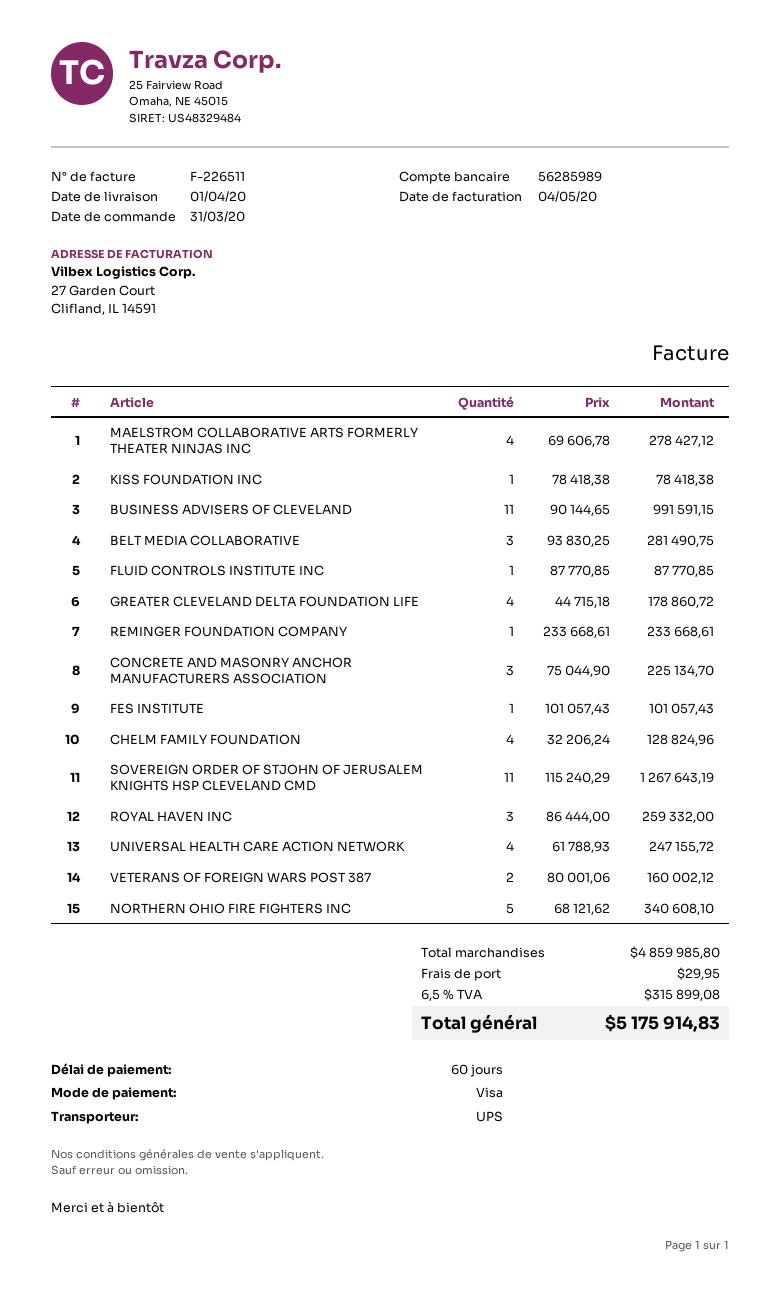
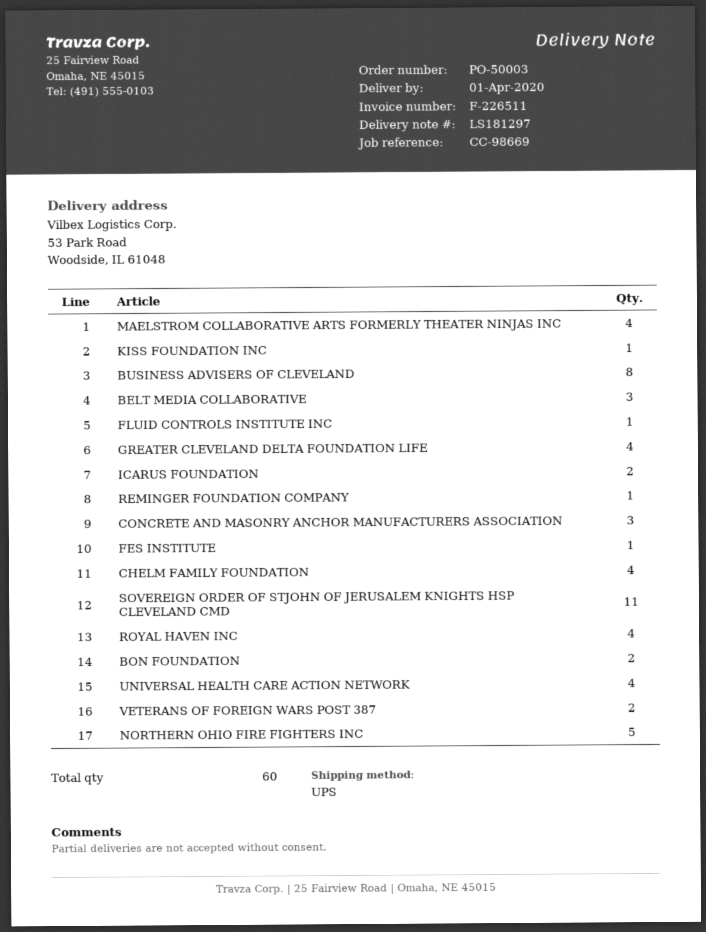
BUSINESS ADVISERS OF CLEVELAND: 11 -> 8
ROYAL HAVEN INC: 3 -> 4
ICARUS FOUNDATION: none -> 2
BON FOUNDATION: none -> 2

